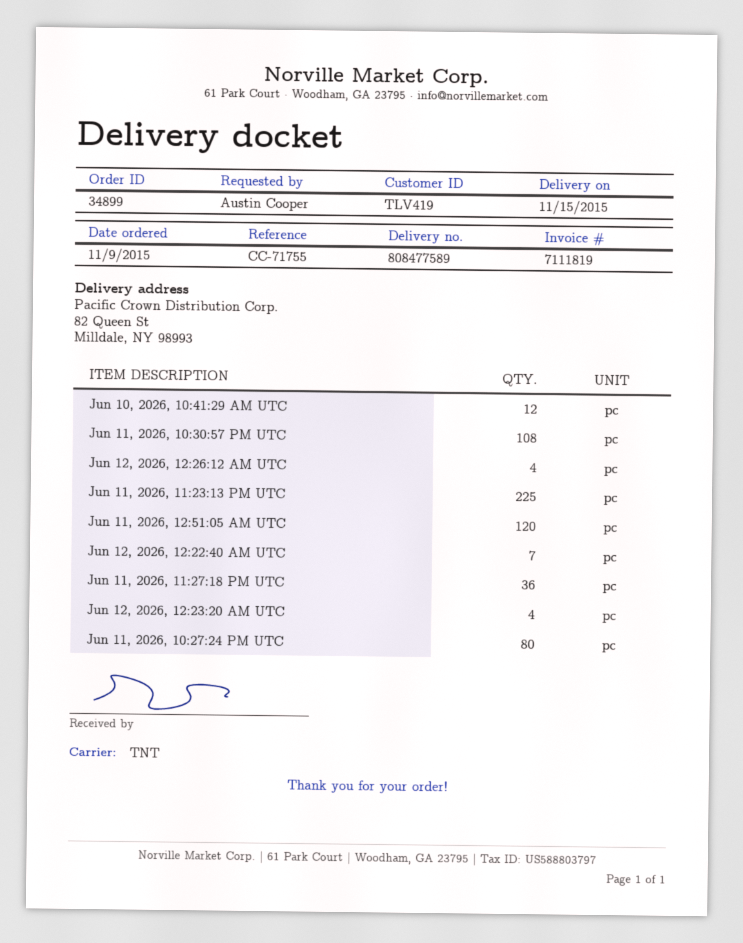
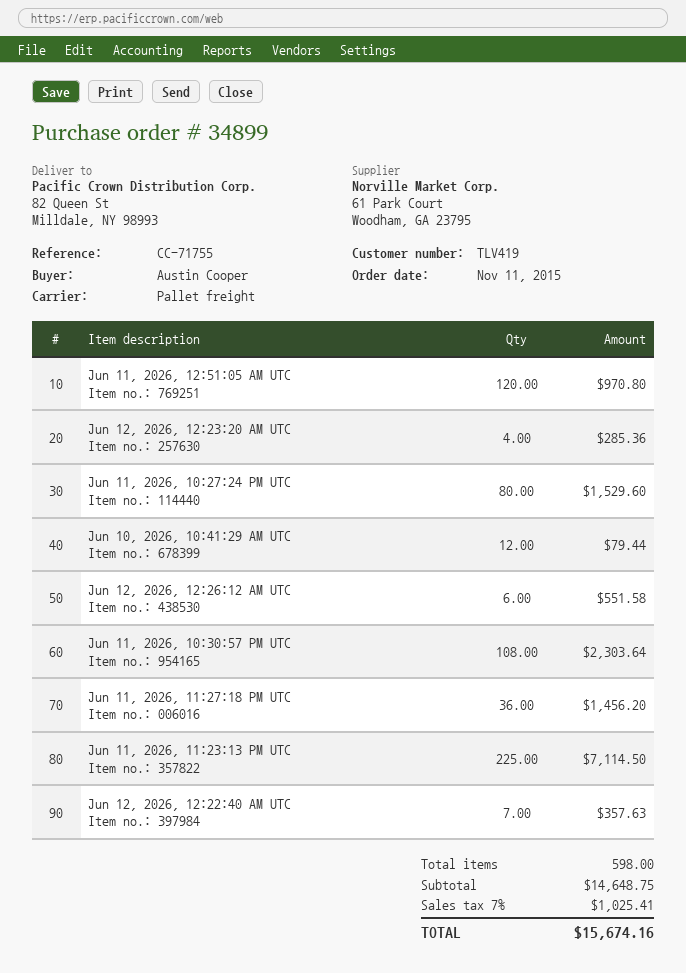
order date: 2015-11-09 -> 2015-11-11
shipping method: TNT -> pallet freight
Jun 12, 2026, 12:26:12 AM UTC: 4 -> 6

